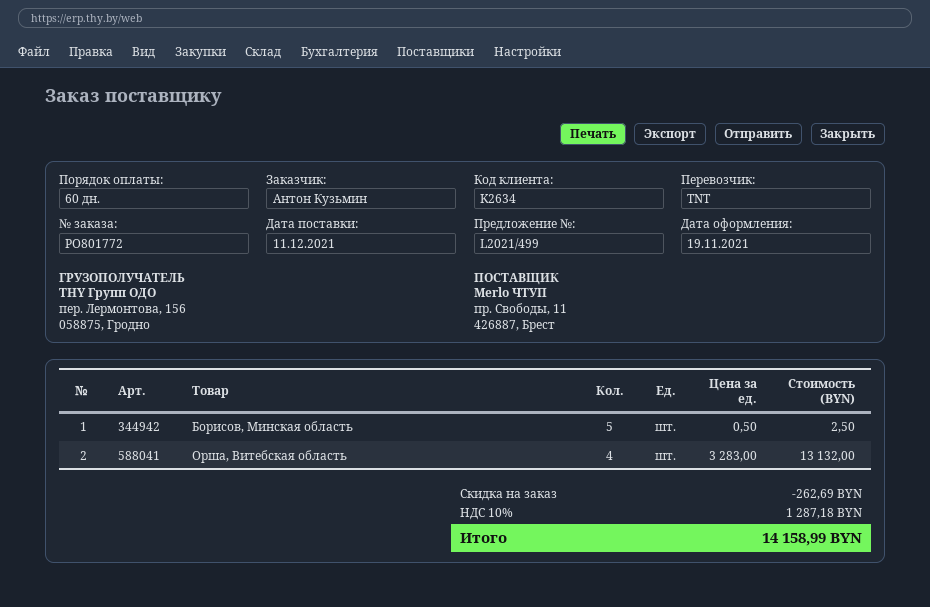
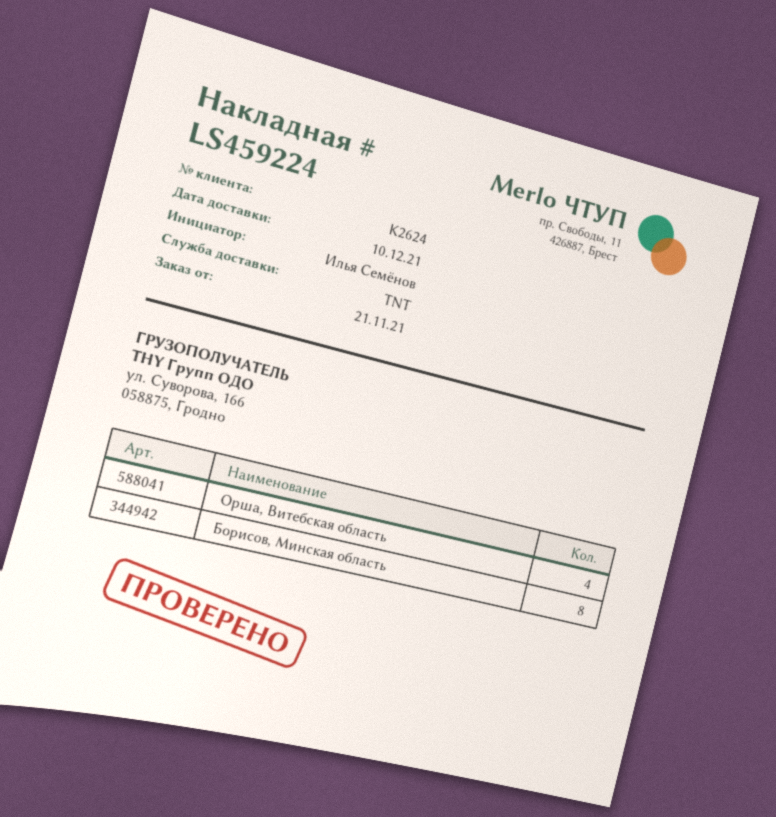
order date: 2021-11-19 -> 2021-11-21
delivery date: 2021-12-11 -> 2021-12-10
customer number: K2634 -> K2624
ordered by: Антон Кузьмин -> Илья Семёнов
ship to: пер. Лермонтова, 156, 058875, Гродно -> ул. Суворова, 166, 058875, Гродно
Борисов, Минская область: 5 -> 8

